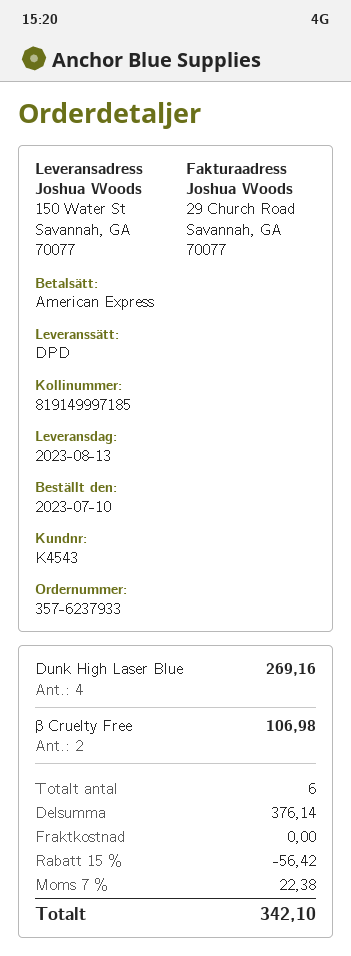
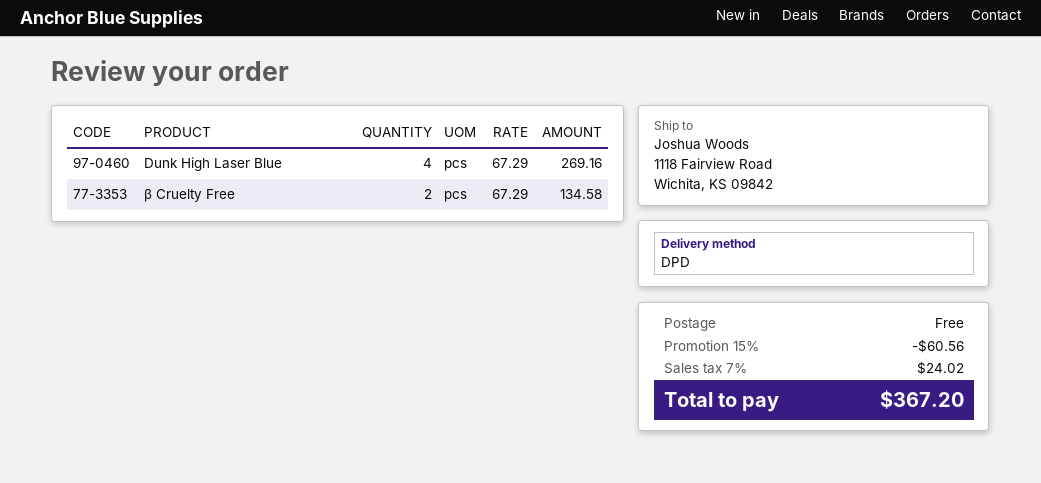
ship to: 150 Water St, Savannah, GA 70077 -> 1118 Fairview Road, Wichita, KS 09842
β Cruelty Free: 2 for 106.98 -> 2 for 134.58
discount: 15% = 56.42 -> 15% = 60.56
tax: 7% = 22.38 -> 7% = 24.02
total: 342.10 -> 367.20

